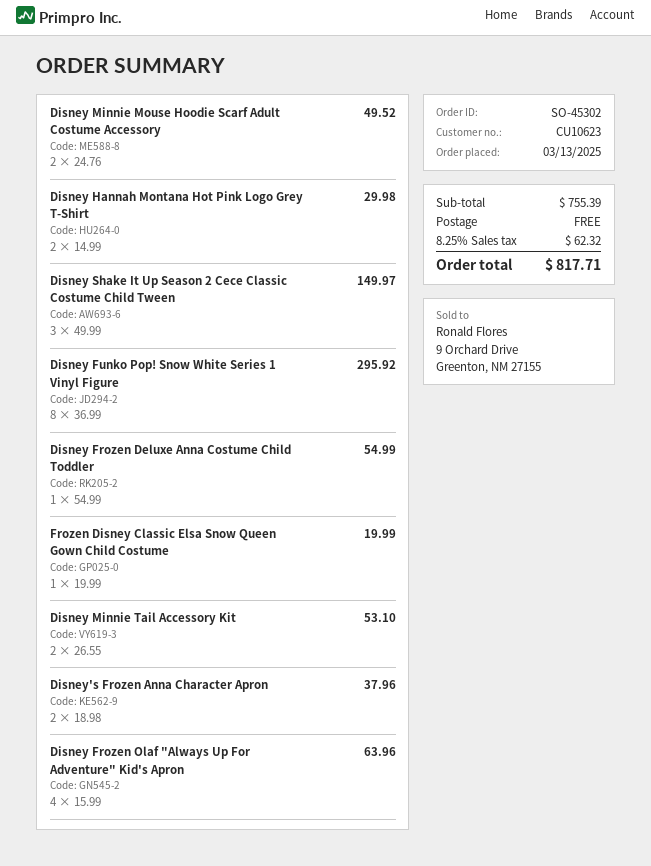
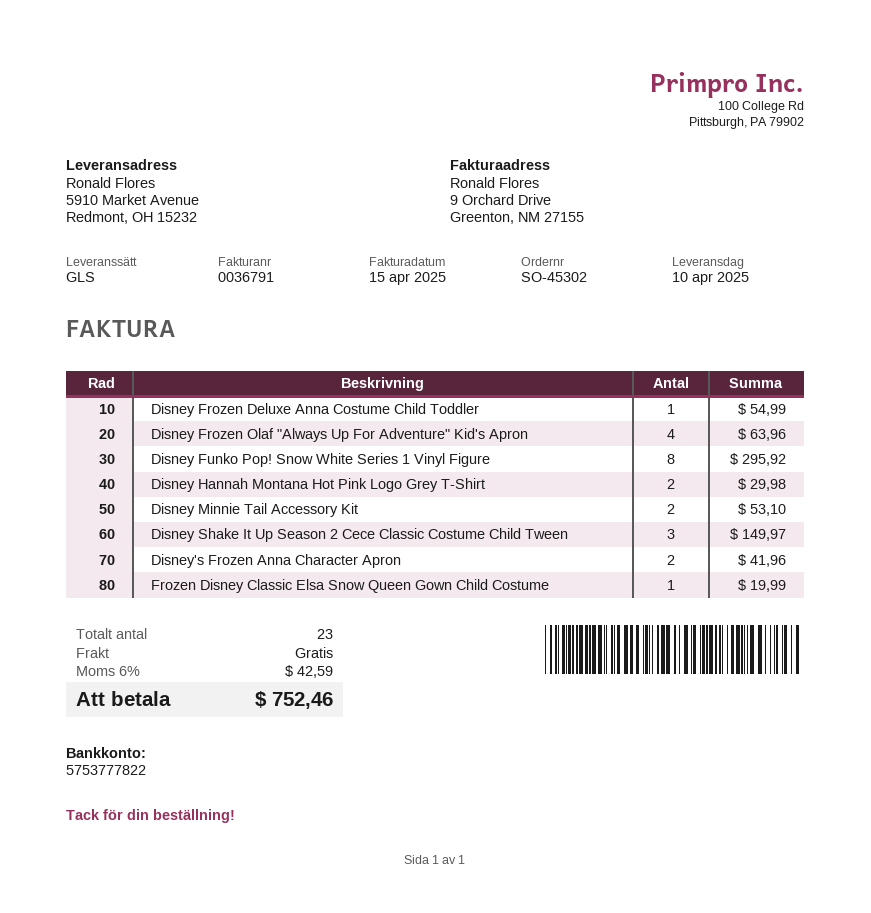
Disney Minnie Mouse Hoodie Scarf Adult Costume Accessory: 2 for 49.52 -> none
Disney's Frozen Anna Character Apron: 2 for 37.96 -> 2 for 41.96
tax: 8.25% = 62.32 -> 6% = 42.59
total: 817.71 -> 752.46

